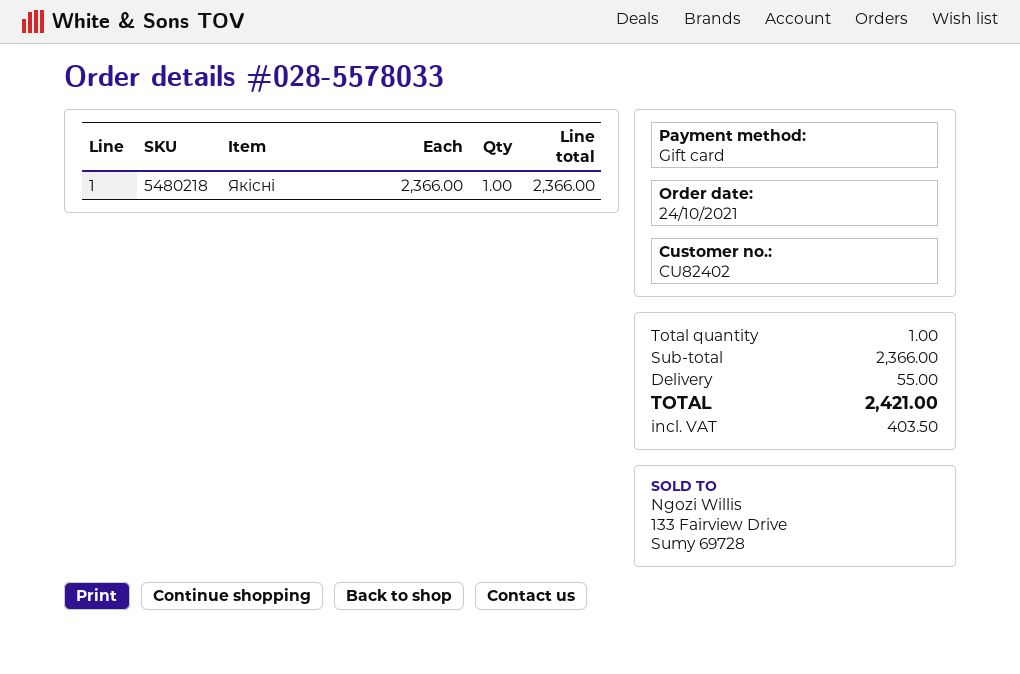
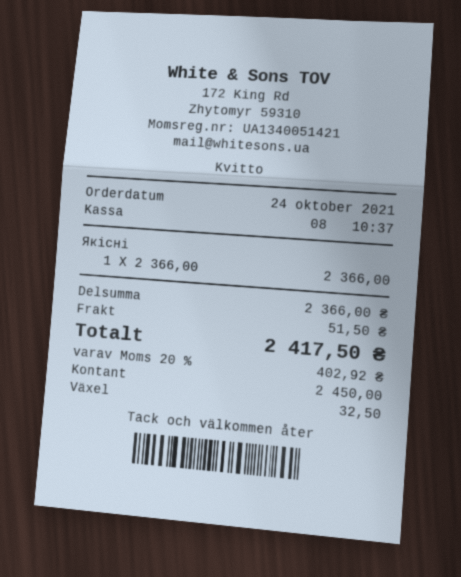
payment method: gift card -> cash
shipping: 55.00 -> 51.50
tax: 403.50 -> 402.92
total: 2421.00 -> 2417.50

